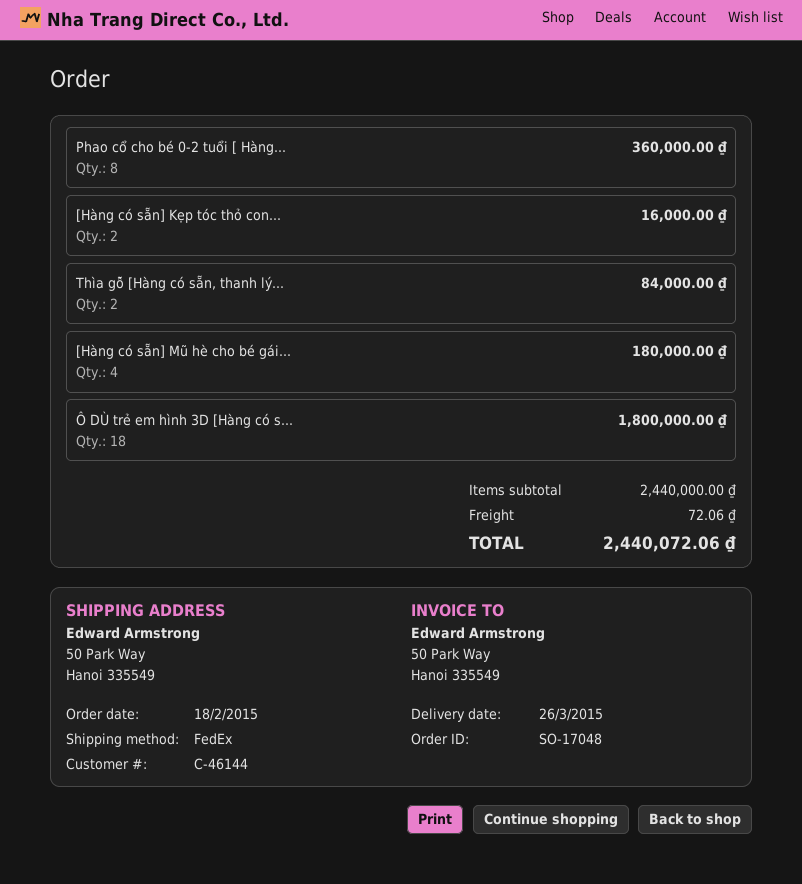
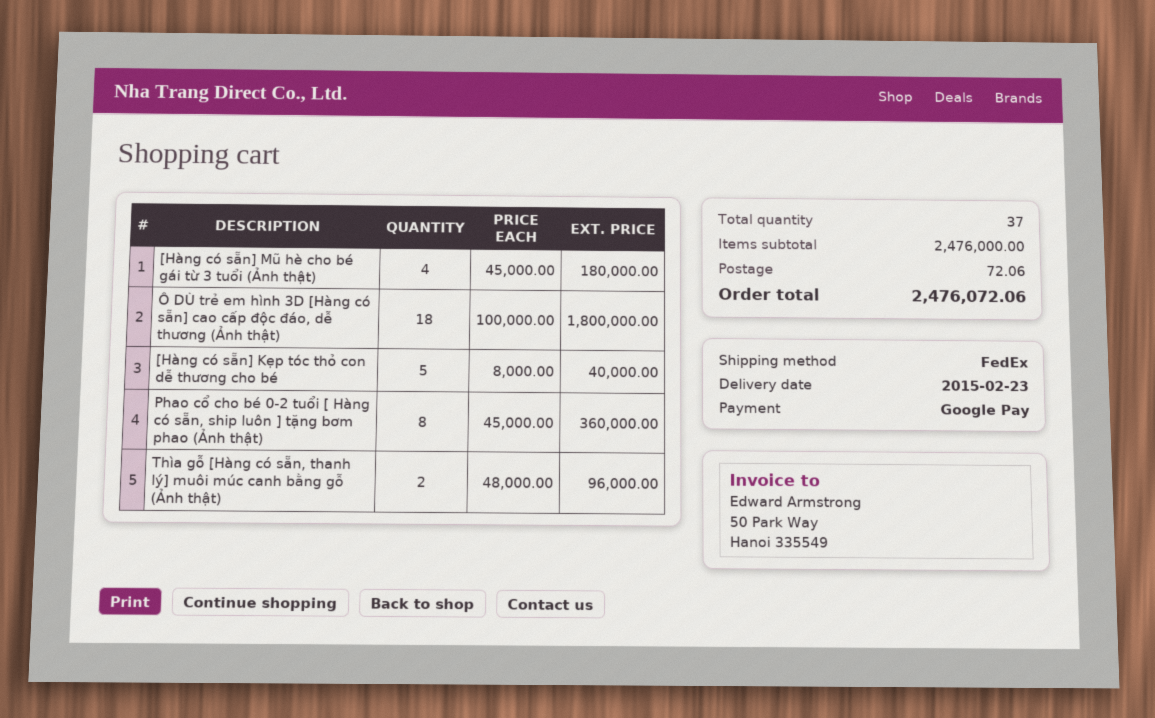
delivery date: 2015-03-26 -> 2015-02-23
[Hàng có sẵn] Kẹp tóc thỏ con...: 2 for 16000.00 -> 5 for 40000.00
Thìa gỗ [Hàng có sẵn, thanh lý...: 2 for 84000.00 -> 2 for 96000.00
subtotal: 2440000.00 -> 2476000.00
total: 2440072.06 -> 2476072.06

